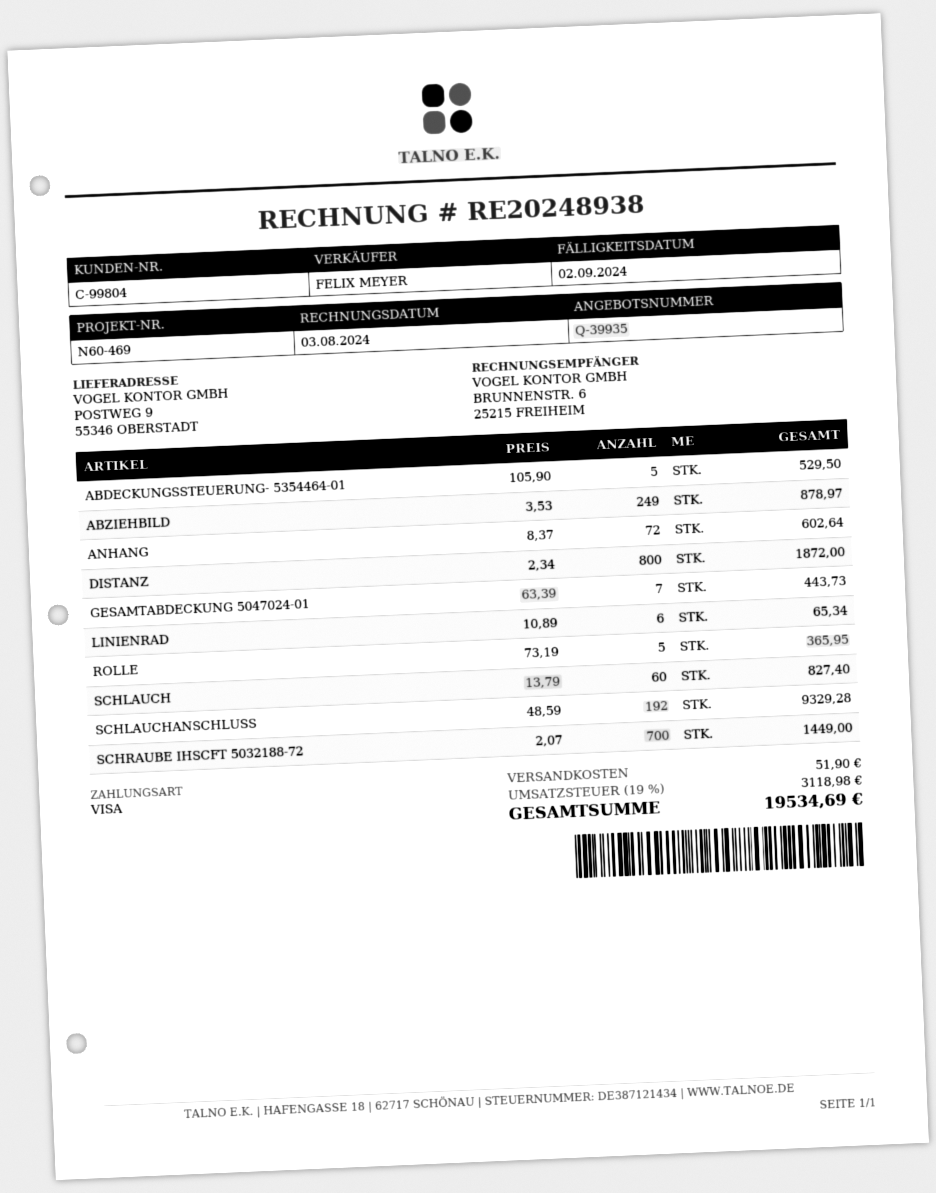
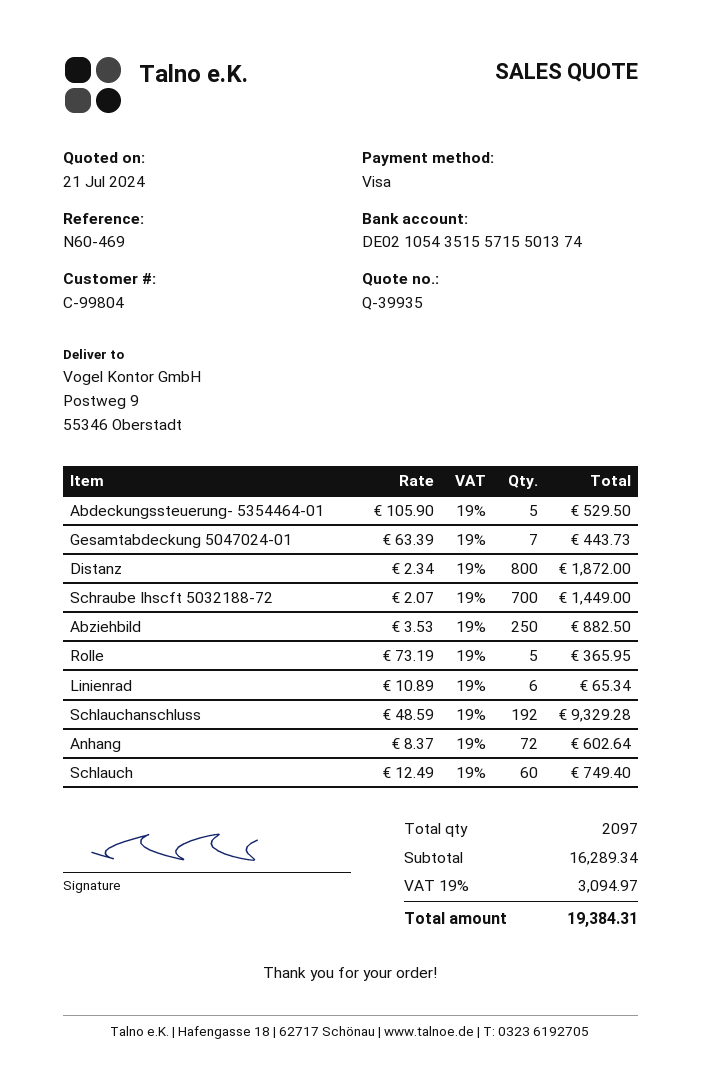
ABZIEHBILD: 249 x 3.53 = 878.97 -> 250 x 3.53 = 882.50
SCHLAUCH: 60 x 13.79 = 827.40 -> 60 x 12.49 = 749.40
shipping: 51.90 -> none
tax: 19% = 3118.98 -> 19% = 3094.97
total: 19534.69 -> 19384.31

